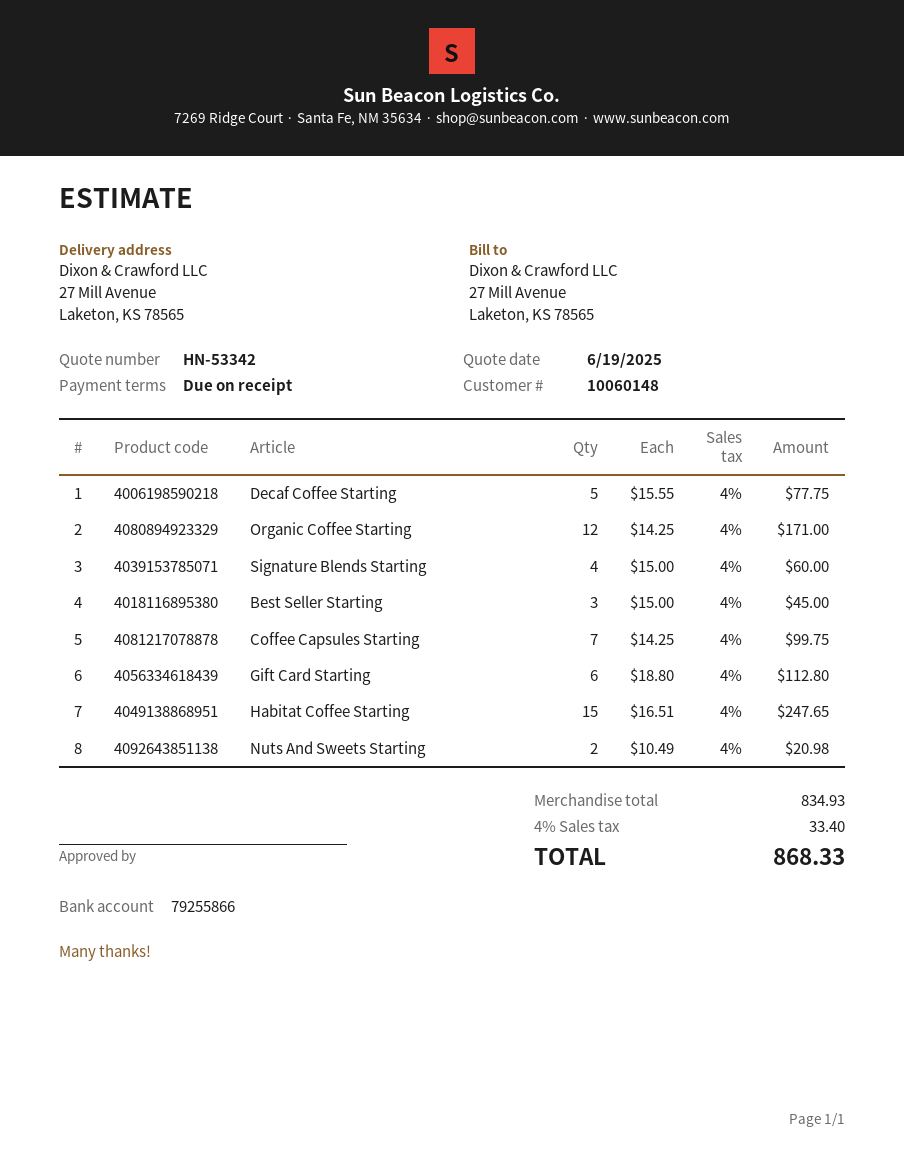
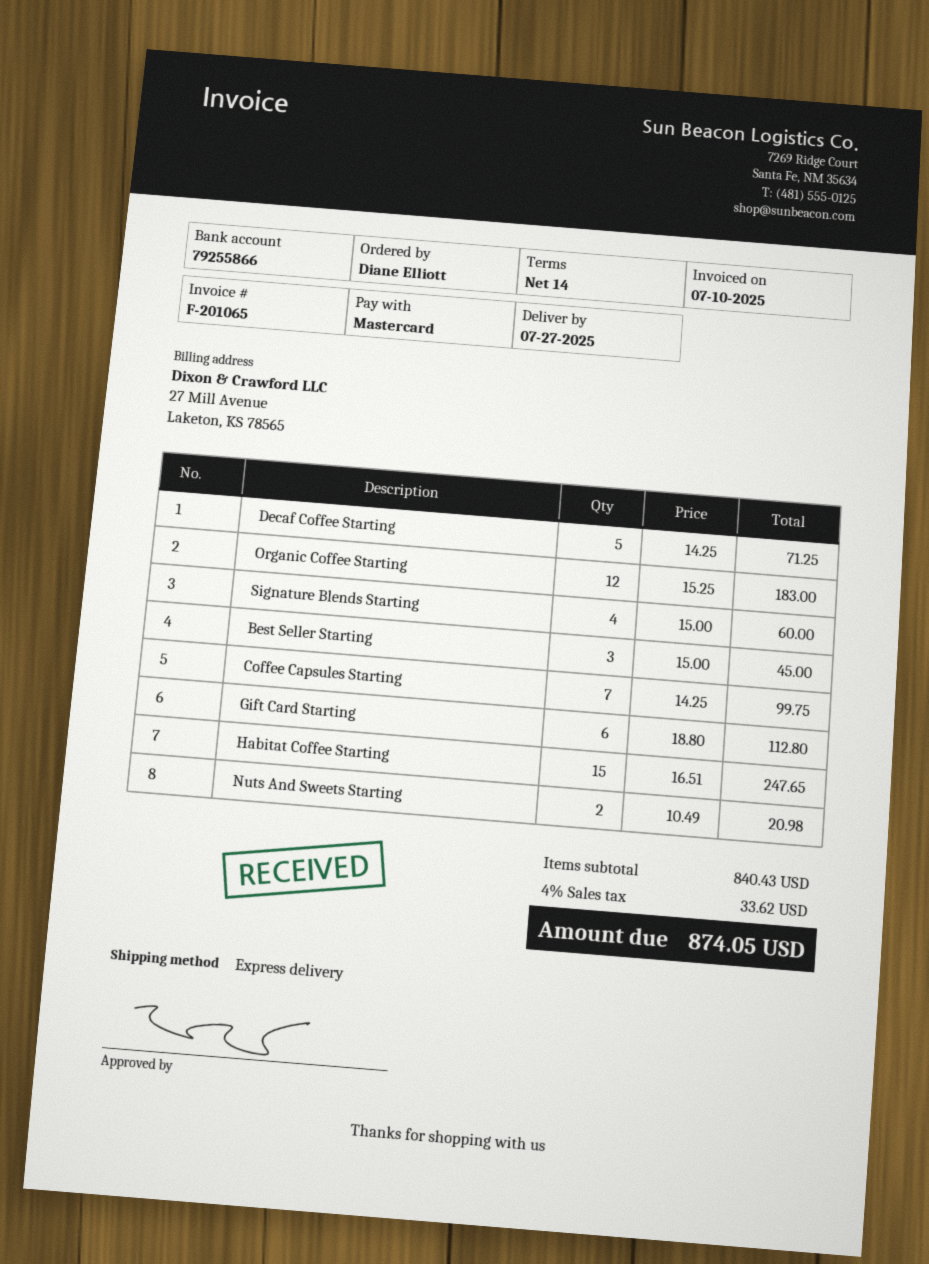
payment terms: on receipt -> 14 days
Decaf Coffee Starting: 5 x 15.55 = 77.75 -> 5 x 14.25 = 71.25
Organic Coffee Starting: 12 x 14.25 = 171.00 -> 12 x 15.25 = 183.00
subtotal: 834.93 -> 840.43
tax: 4% = 33.40 -> 4% = 33.62
total: 868.33 -> 874.05

